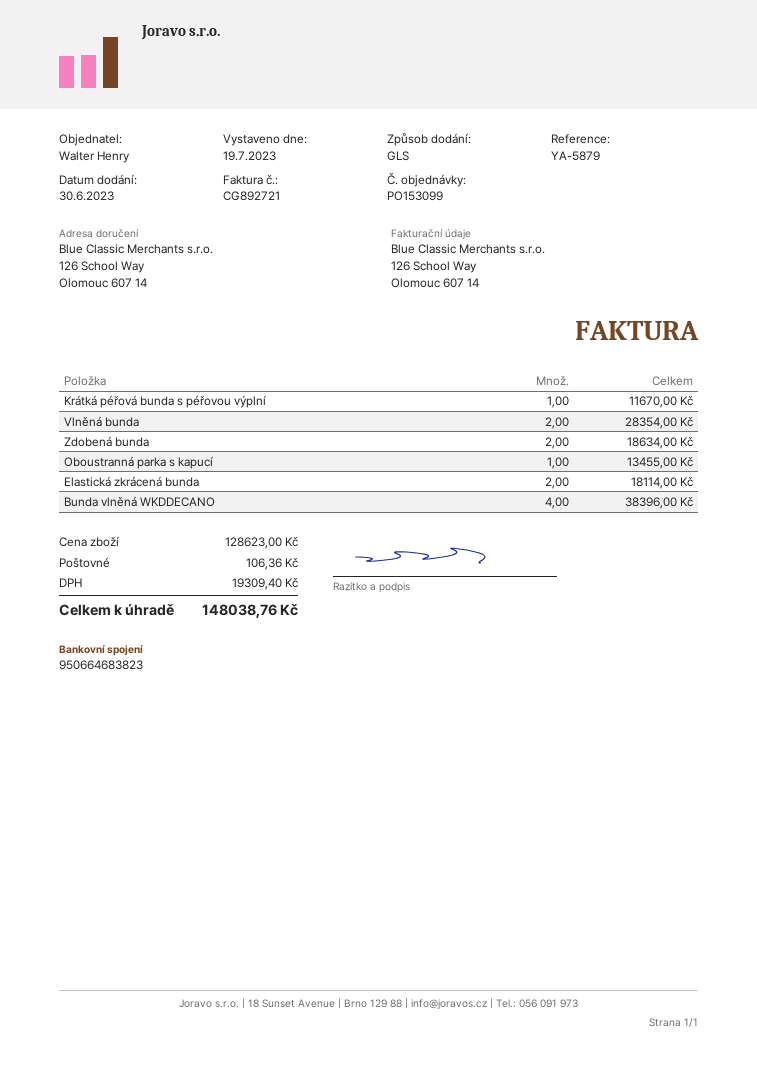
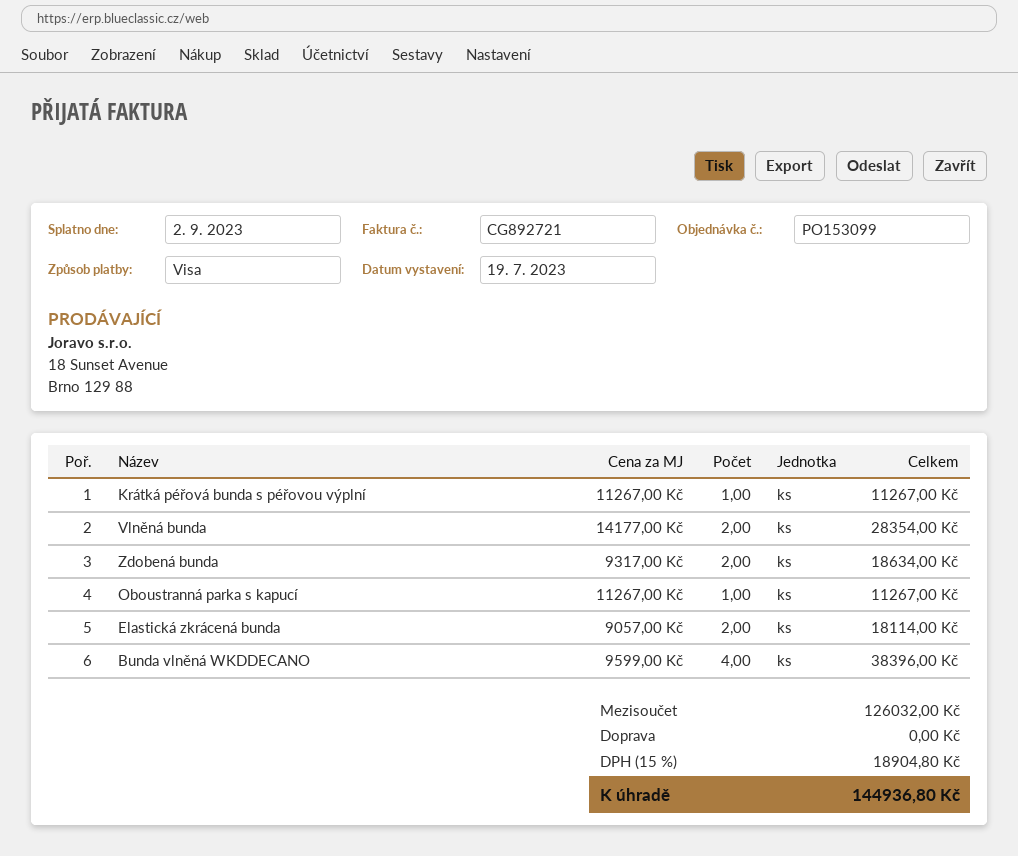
Krátká péřová bunda s péřovou výplní: 1 for 11670.00 -> 1 for 11267.00
Oboustranná parka s kapucí: 1 for 13455.00 -> 1 for 11267.00
subtotal: 128623.00 -> 126032.00
shipping: 106.36 -> 0.00
tax: 19309.40 -> 18904.80
total: 148038.76 -> 144936.80

